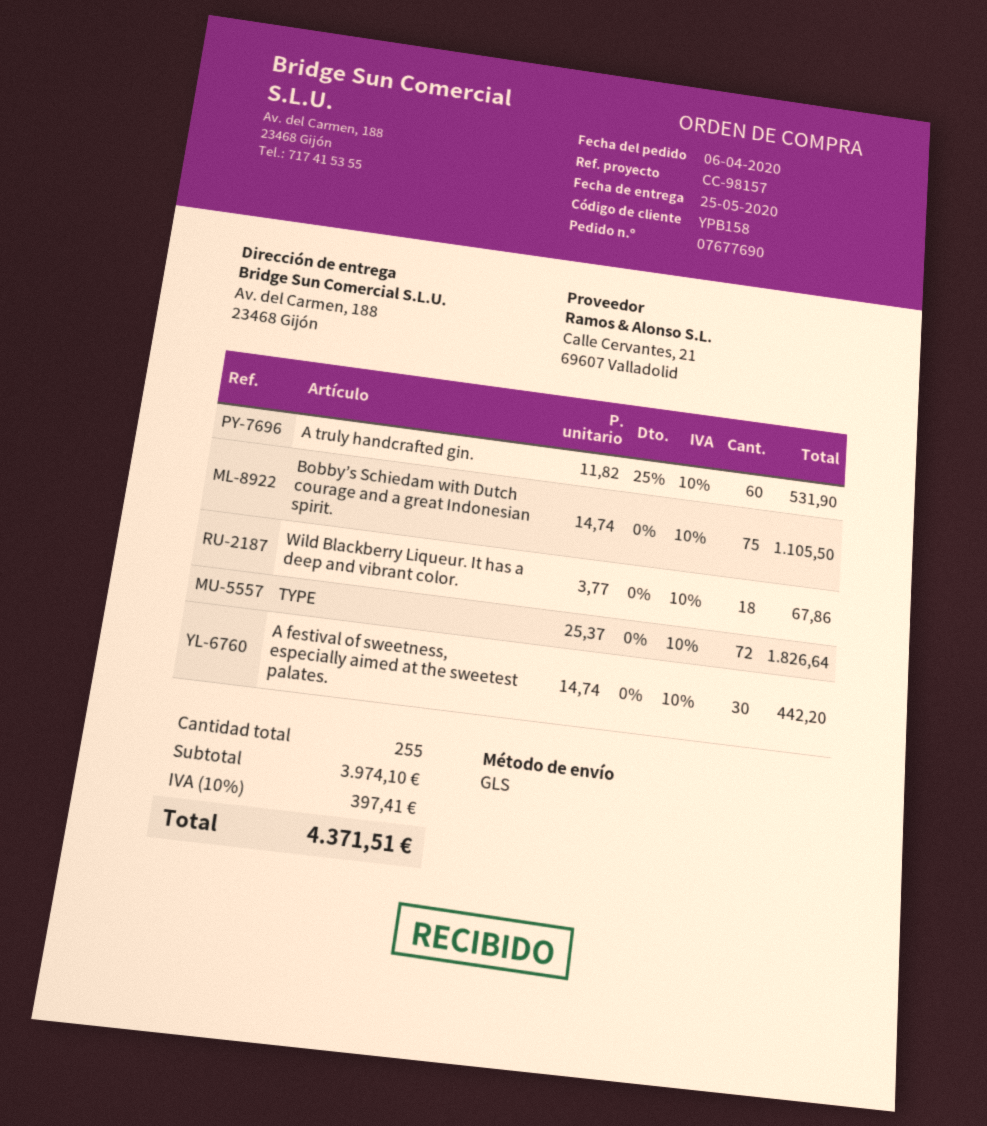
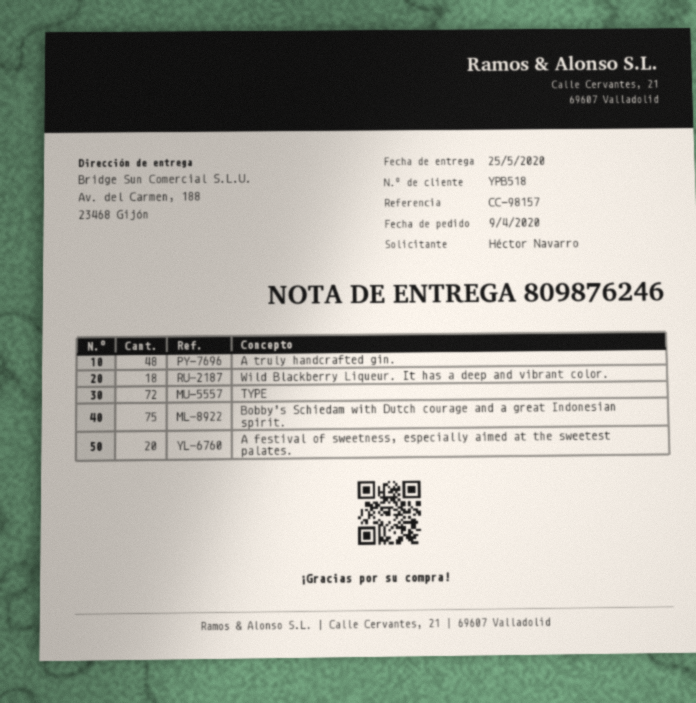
order date: 2020-04-06 -> 2020-04-09
customer number: YPB158 -> YPB518
A truly handcrafted gin.: 60 -> 48
A festival of sweetness, especially aimed at the sweetest palates.: 30 -> 20

